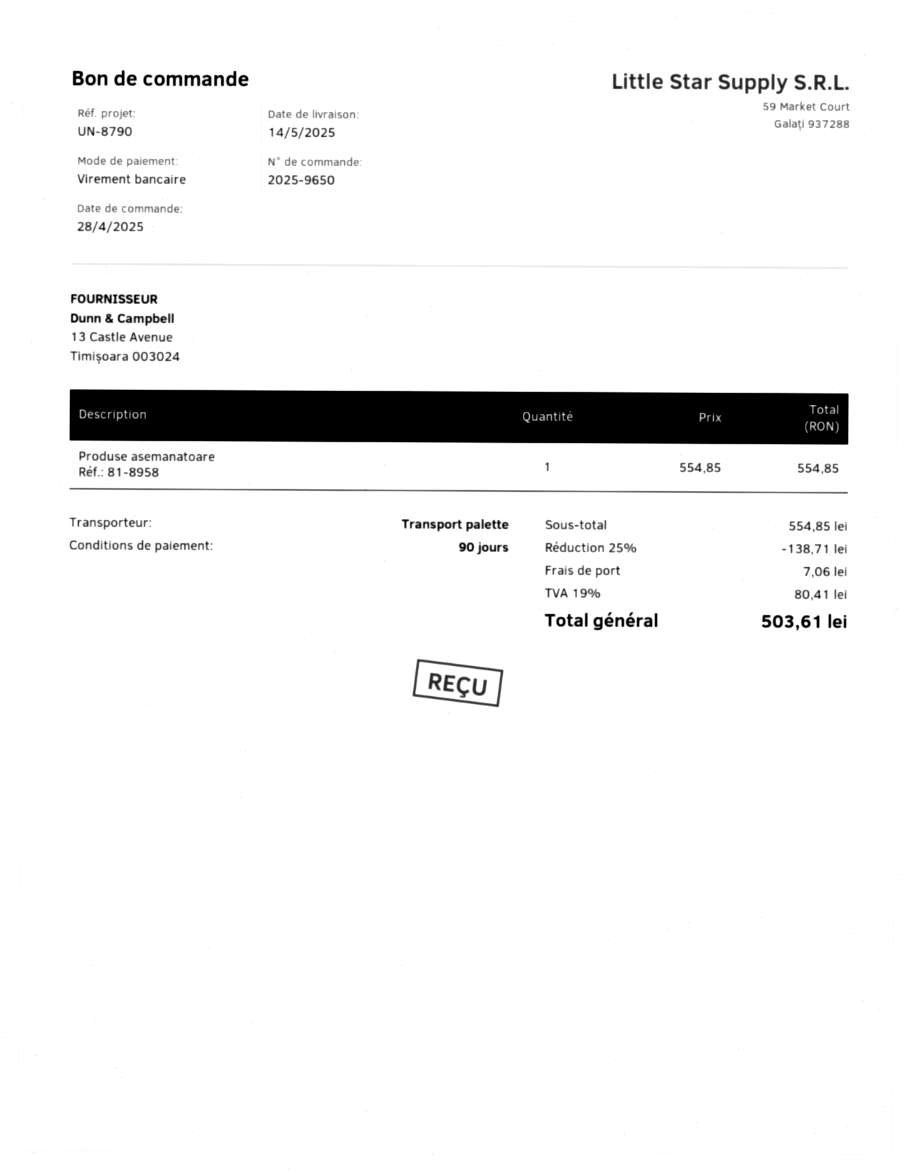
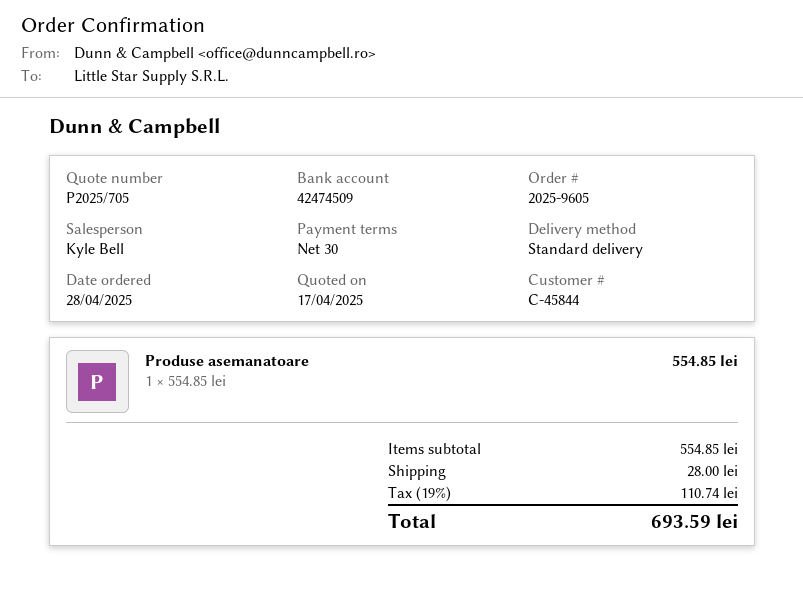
order number: 2025-9650 -> 2025-9605
payment terms: 90 days -> 30 days
shipping method: pallet freight -> standard
discount: 25% = 138.71 -> none
shipping: 7.06 -> 28.00
tax: 19% = 80.41 -> 19% = 110.74
total: 503.61 -> 693.59

